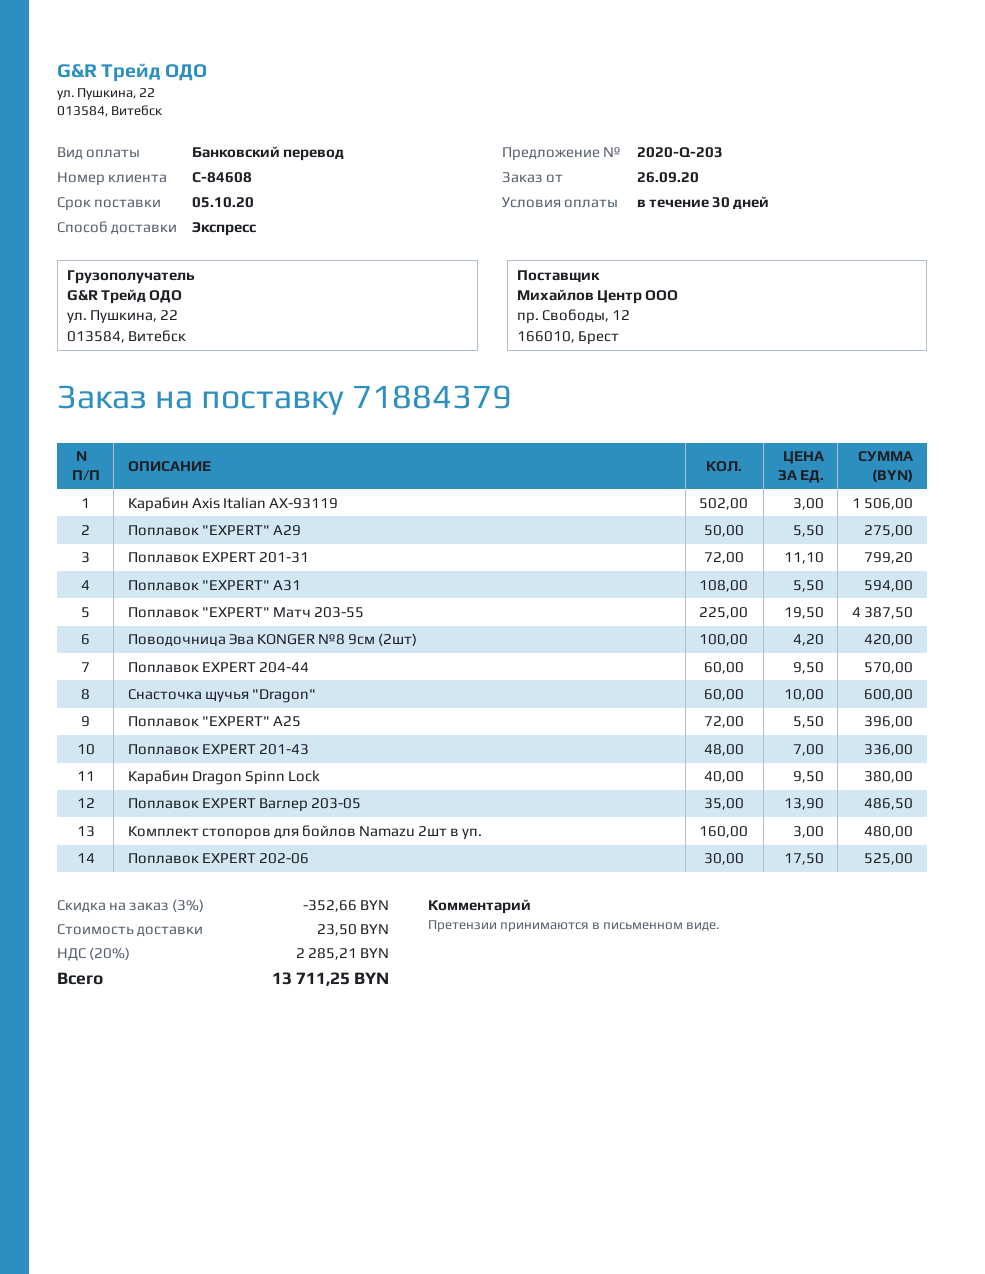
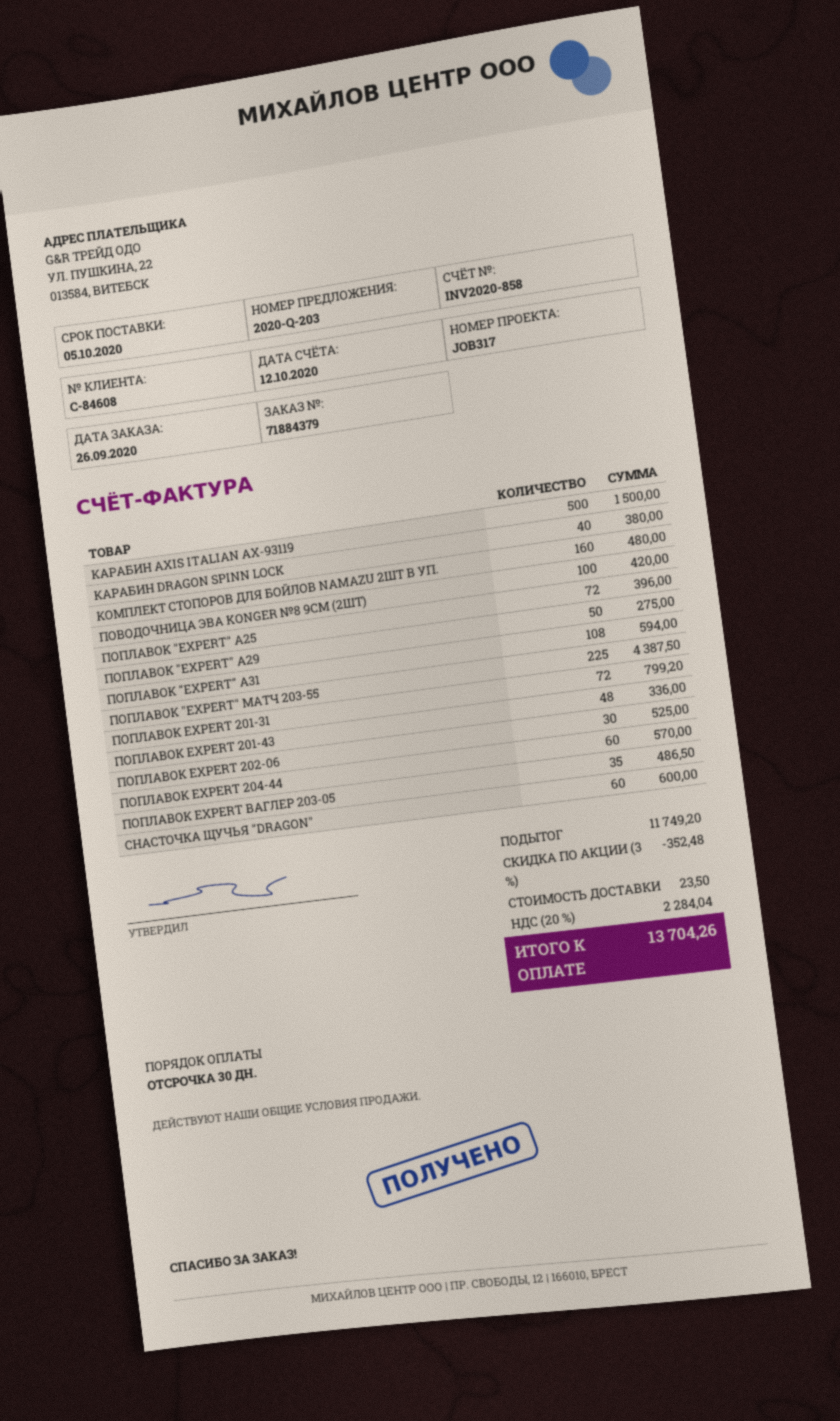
Карабин Axis Italian AX-93119: 502 for 1506.00 -> 500 for 1500.00
discount: 3% = 352.66 -> 3% = 352.48
tax: 20% = 2285.21 -> 20% = 2284.04
total: 13711.25 -> 13704.26

